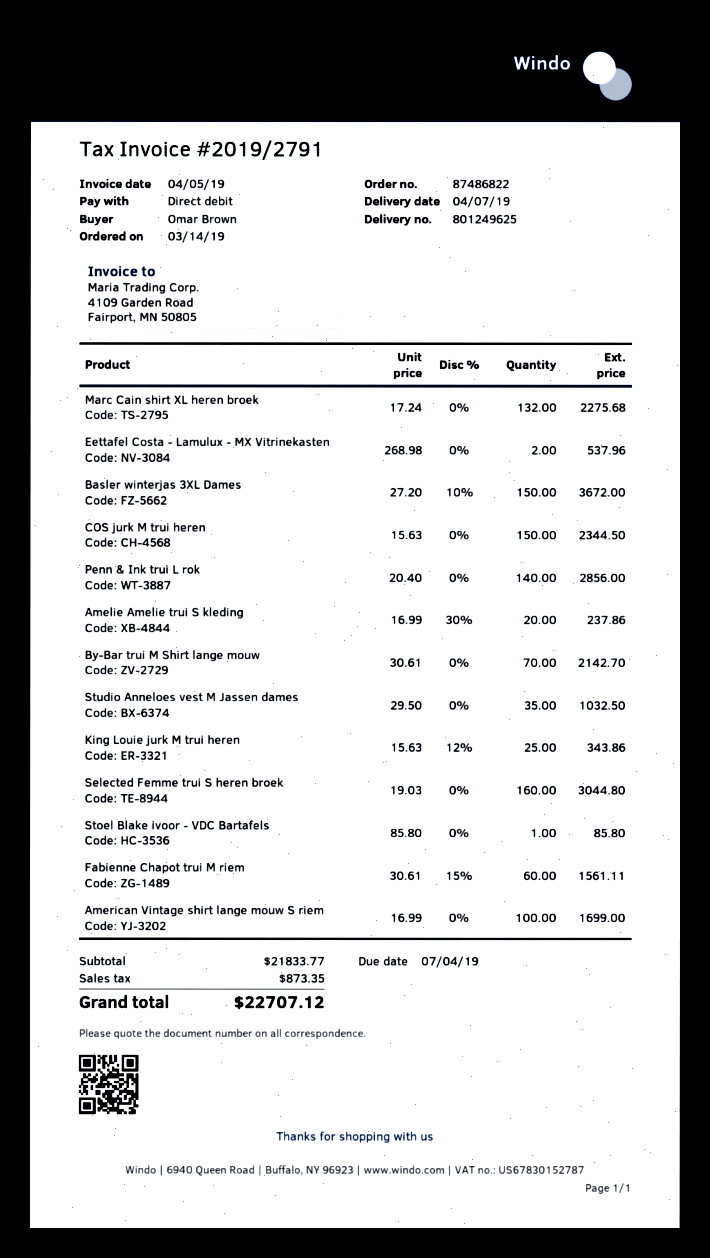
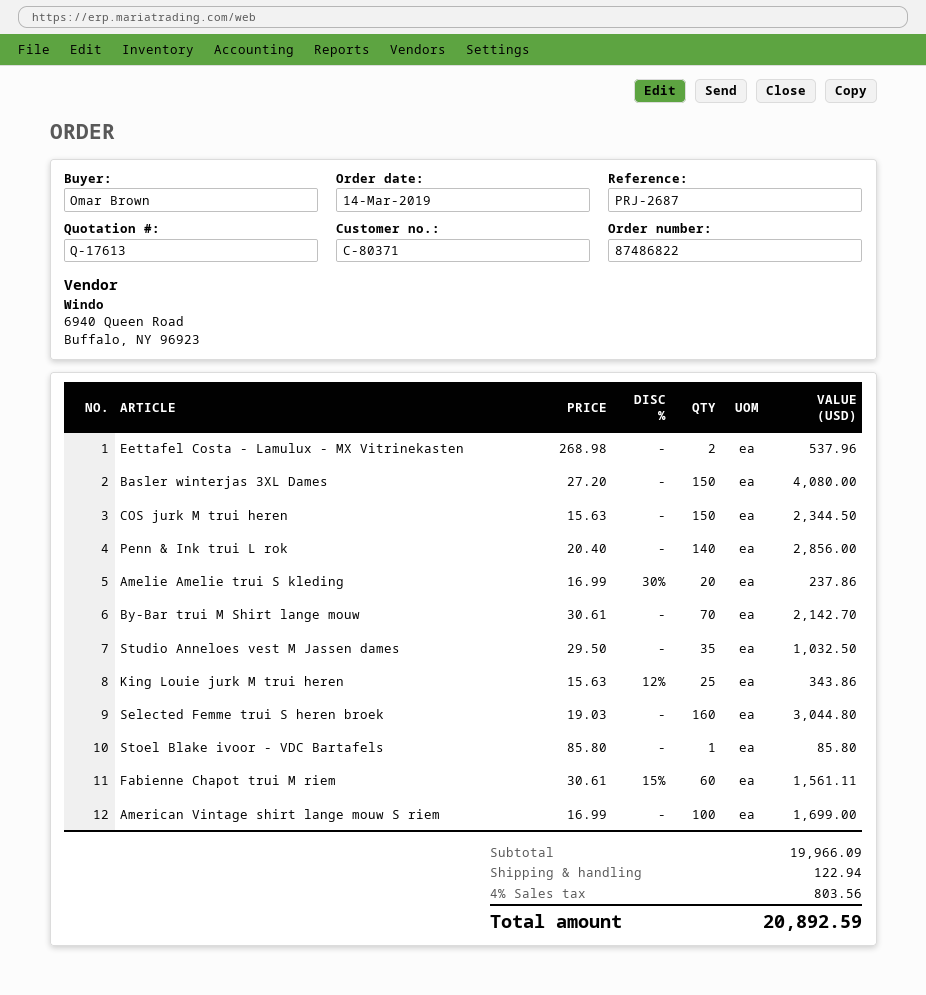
Marc Cain shirt XL heren broek: 132 x 17.24 = 2275.68 -> none
Basler winterjas 3XL Dames: 150 x 27.20 - 10% = 3672.00 -> 150 x 27.20 = 4080.00
subtotal: 21833.77 -> 19966.09
shipping: none -> 122.94
tax: 873.35 -> 803.56
total: 22707.12 -> 20892.59

